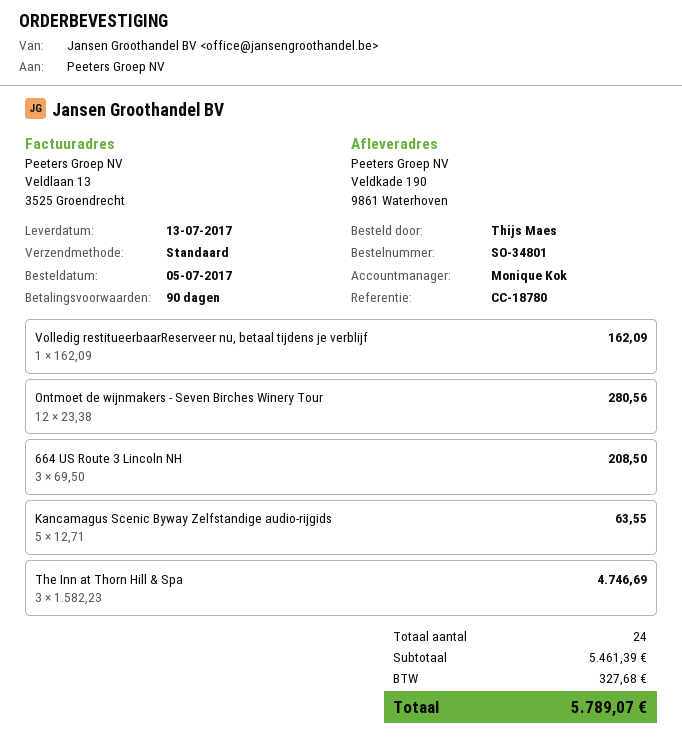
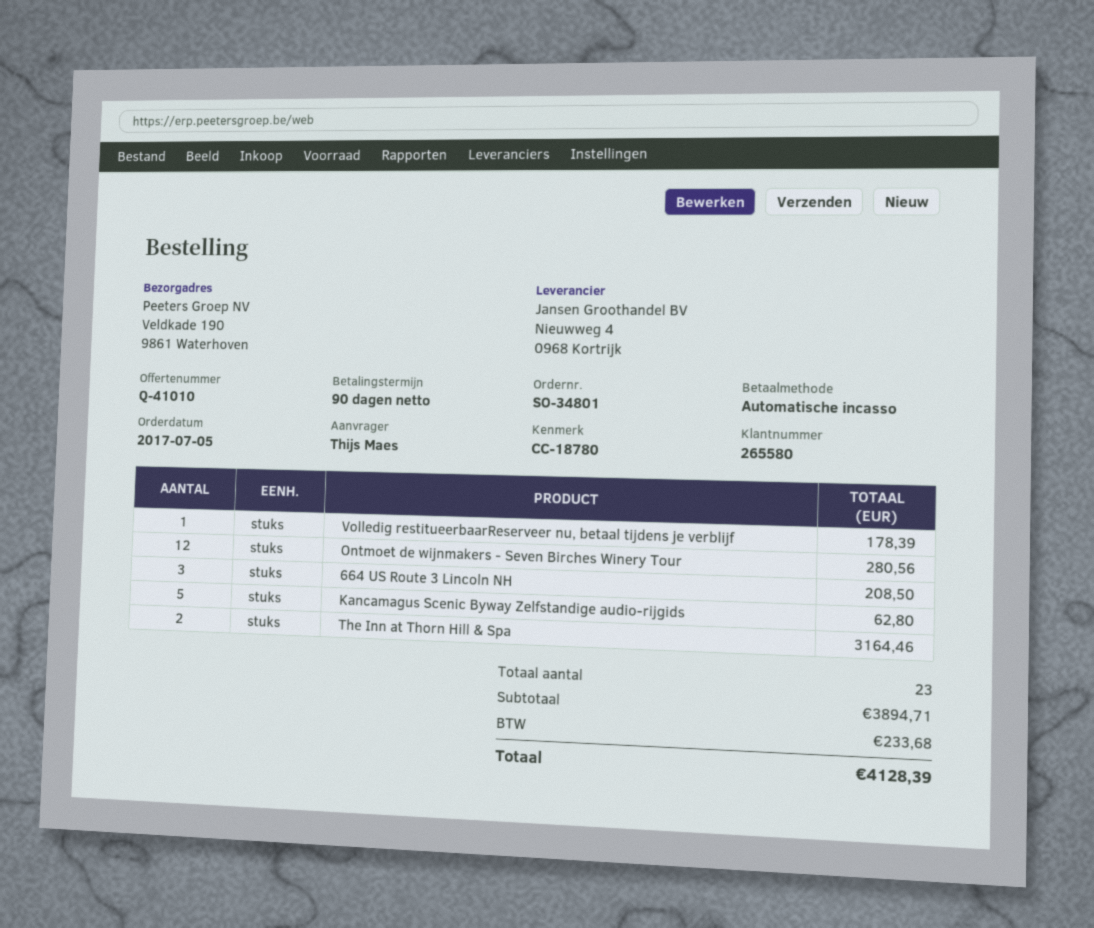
Volledig restitueerbaarReserveer nu, betaal tijdens je verblijf: 1 for 162.09 -> 1 for 178.39
Kancamagus Scenic Byway Zelfstandige audio-rijgids: 5 for 63.55 -> 5 for 62.80
The Inn at Thorn Hill & Spa: 3 for 4746.69 -> 2 for 3164.46
total quantity: 24 -> 23
subtotal: 5461.39 -> 3894.71
tax: 327.68 -> 233.68
total: 5789.07 -> 4128.39

